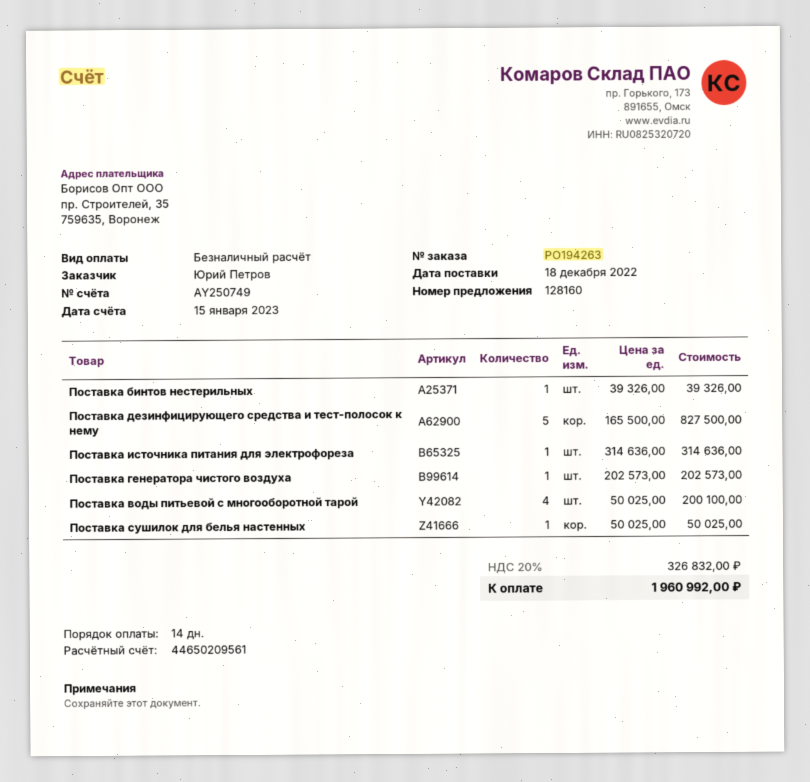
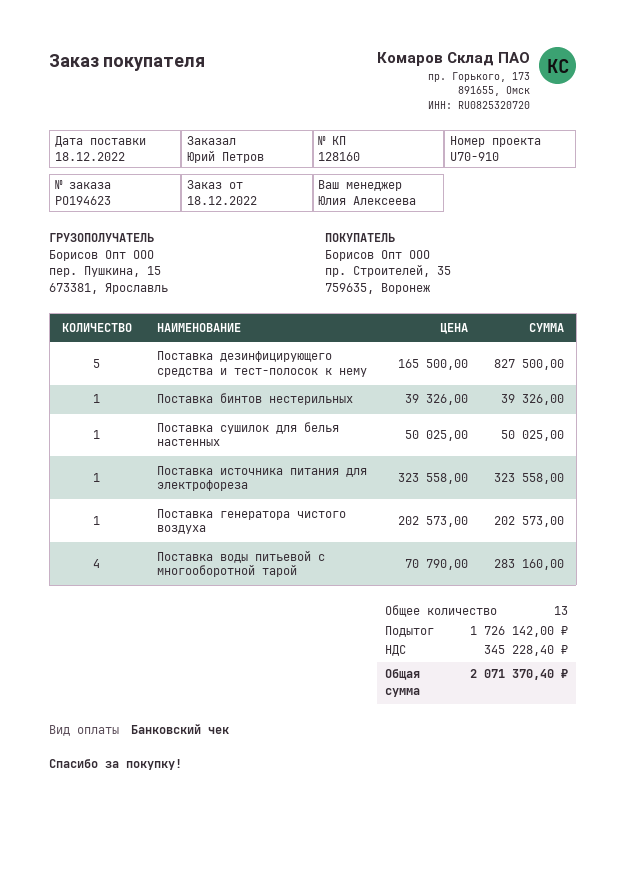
order number: PO194263 -> PO194623
payment method: bank transfer -> cheque
Поставка источника питания для электрофореза: 1 x 314636.00 = 314636.00 -> 1 x 323558.00 = 323558.00
Поставка воды питьевой с многооборотной тарой: 4 x 50025.00 = 200100.00 -> 4 x 70790.00 = 283160.00
tax: 326832.00 -> 345228.40
total: 1960992.00 -> 2071370.40

